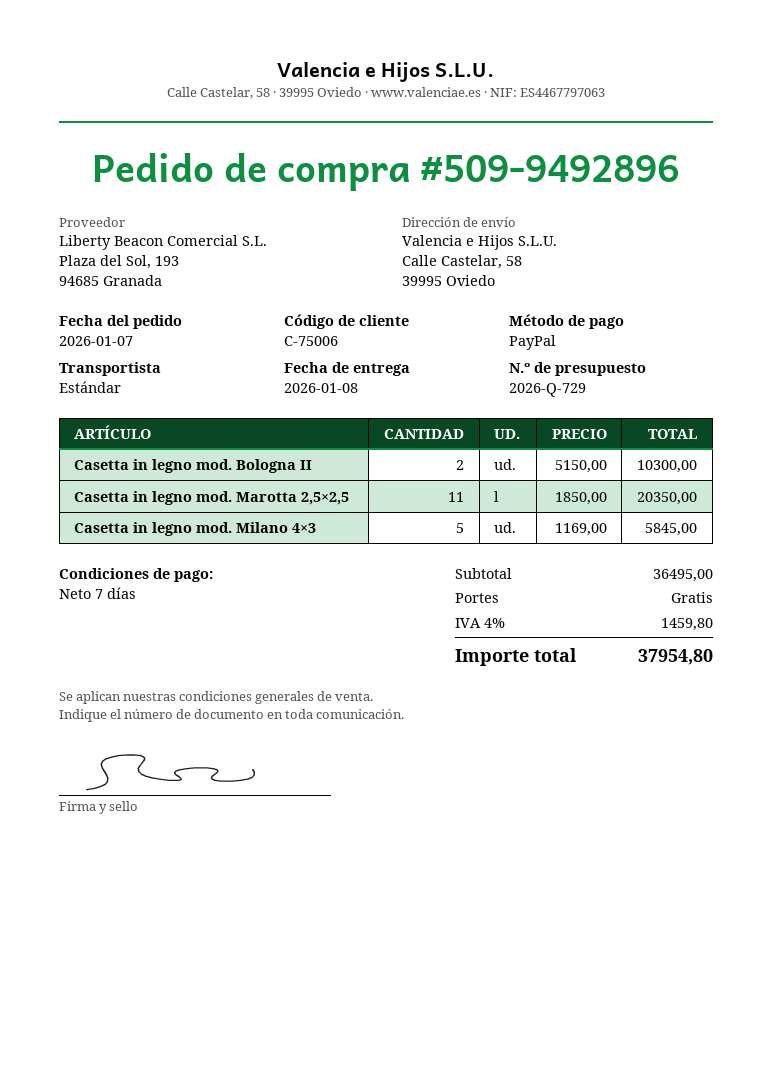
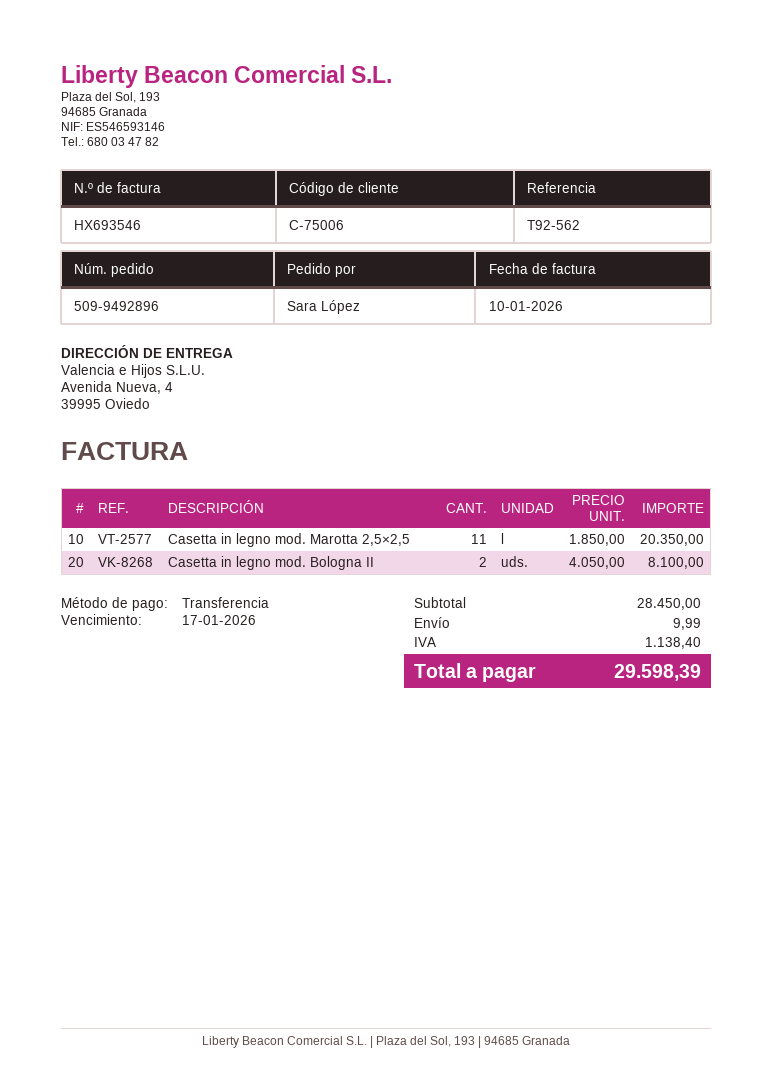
payment method: PayPal -> bank transfer
ship to: Calle Castelar, 58, 39995 Oviedo -> Avenida Nueva, 4, 39995 Oviedo
Casetta in legno mod. Bologna II: 2 x 5150.00 = 10300.00 -> 2 x 4050.00 = 8100.00
Casetta in legno mod. Milano 4×3: 5 x 1169.00 = 5845.00 -> none
subtotal: 36495.00 -> 28450.00
shipping: 0.00 -> 9.99
tax: 1459.80 -> 1138.40
total: 37954.80 -> 29598.39

